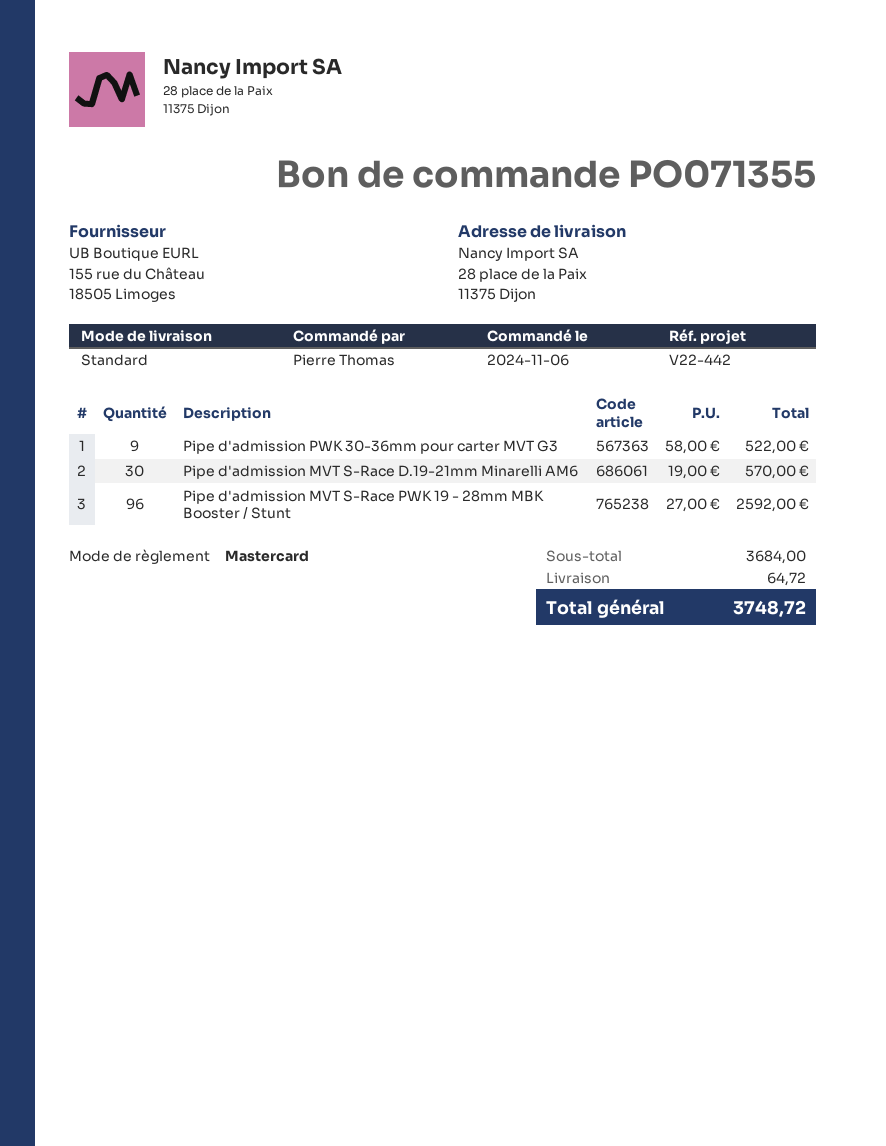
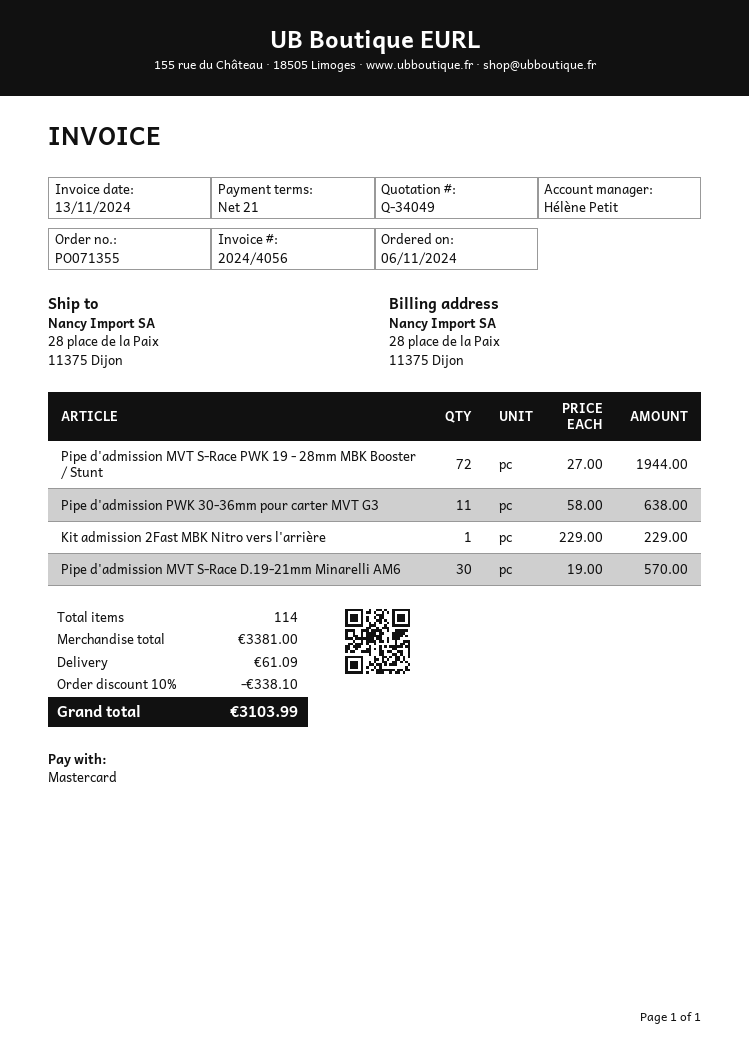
Pipe d'admission PWK 30-36mm pour carter MVT G3: 9 x 58.00 = 522.00 -> 11 x 58.00 = 638.00
Pipe d'admission MVT S-Race PWK 19 - 28mm MBK Booster / Stunt: 96 x 27.00 = 2592.00 -> 72 x 27.00 = 1944.00
Kit admission 2Fast MBK Nitro vers l'arrière: none -> 1 x 229.00 = 229.00
subtotal: 3684.00 -> 3381.00
discount: none -> 10% = 338.10
shipping: 64.72 -> 61.09
total: 3748.72 -> 3103.99

